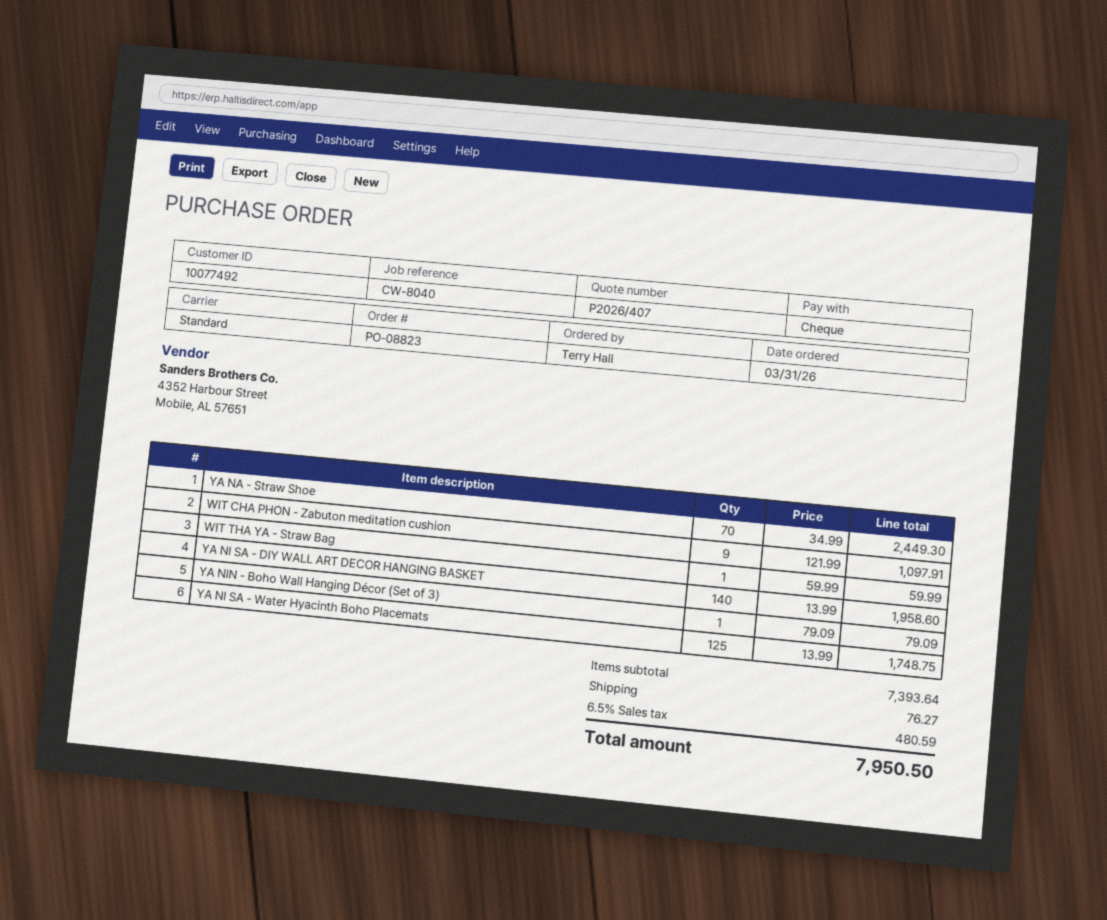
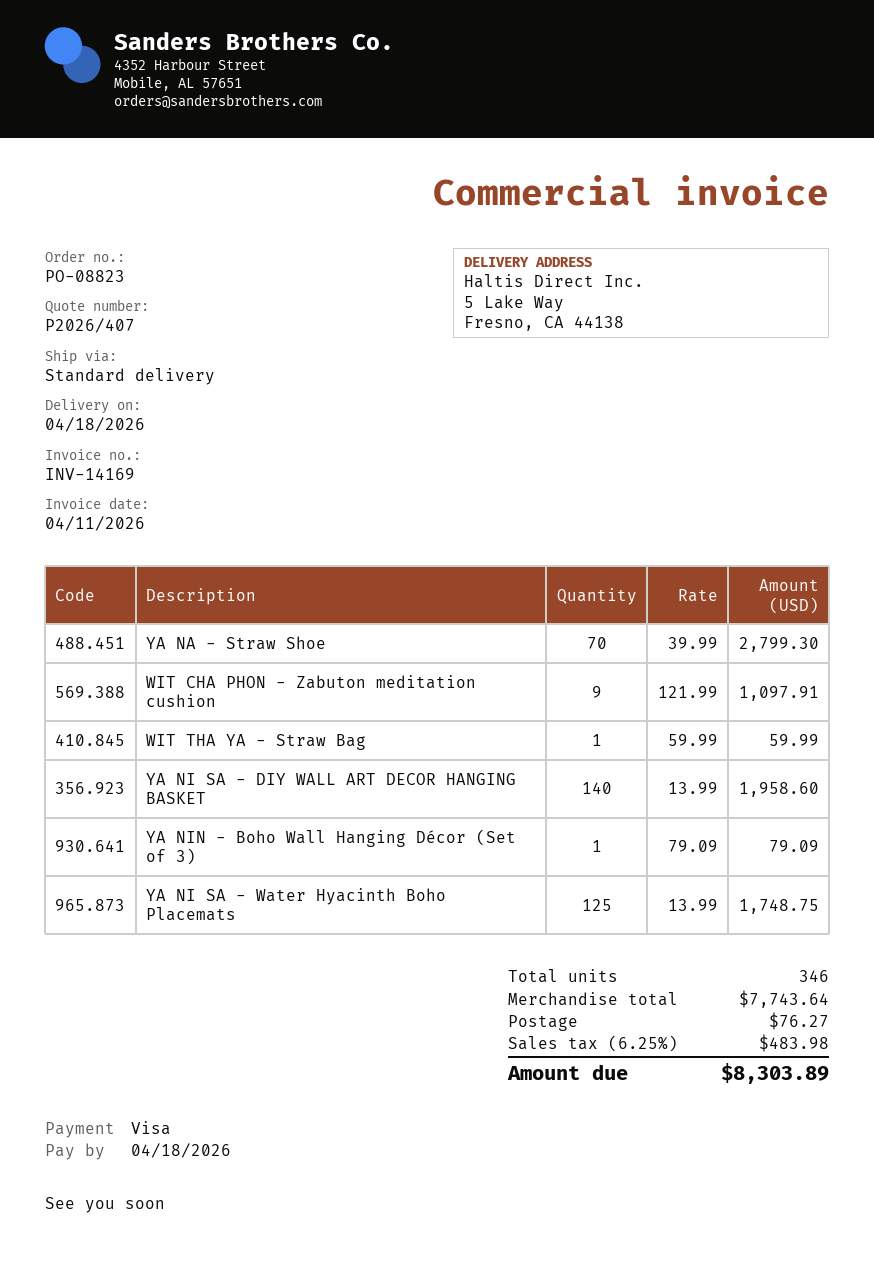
payment method: cheque -> Visa
YA NA - Straw Shoe: 70 x 34.99 = 2449.30 -> 70 x 39.99 = 2799.30
subtotal: 7393.64 -> 7743.64
tax: 6.5% = 480.59 -> 6.25% = 483.98
total: 7950.50 -> 8303.89

